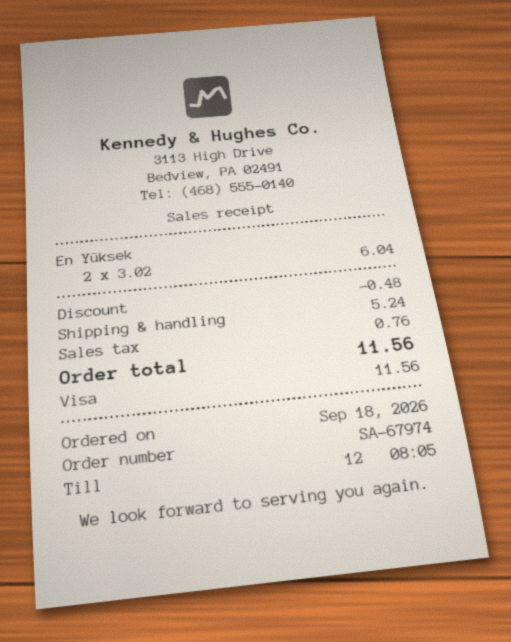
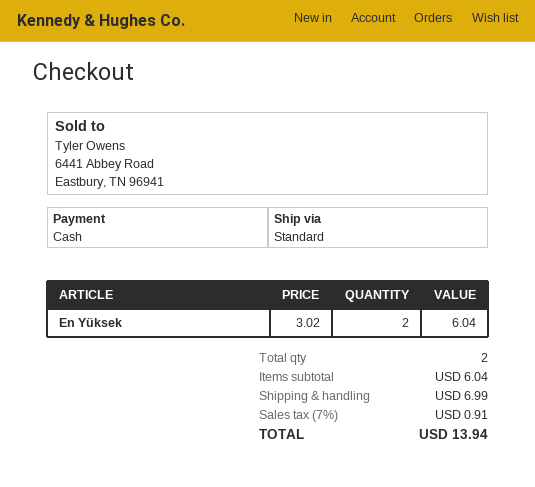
payment method: Visa -> cash
discount: 0.48 -> none
shipping: 5.24 -> 6.99
tax: 0.76 -> 0.91
total: 11.56 -> 13.94

